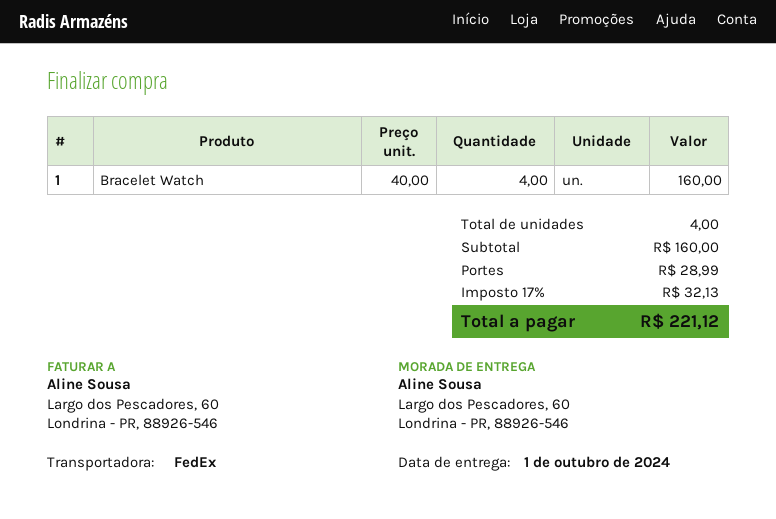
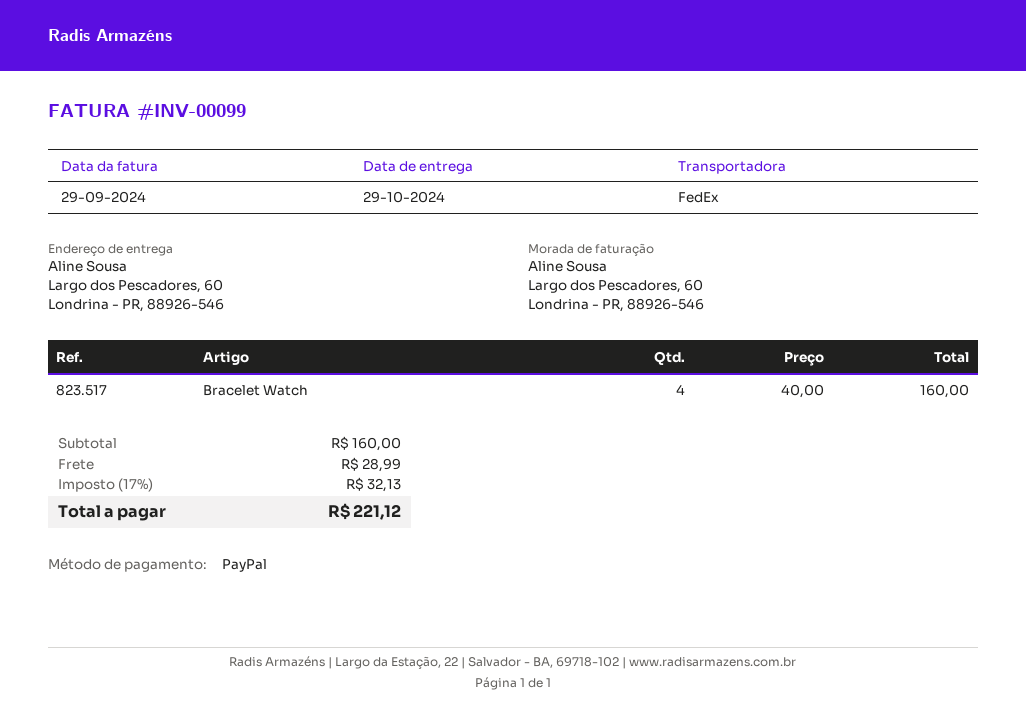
delivery date: 2024-10-01 -> 2024-10-29

